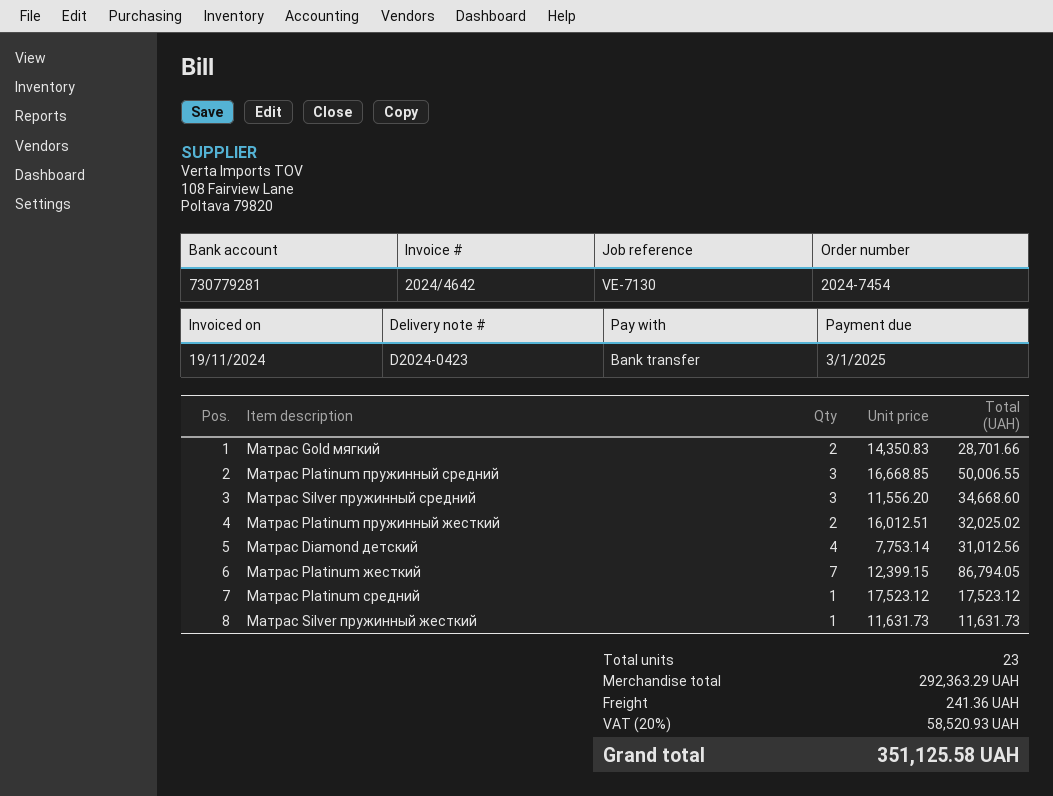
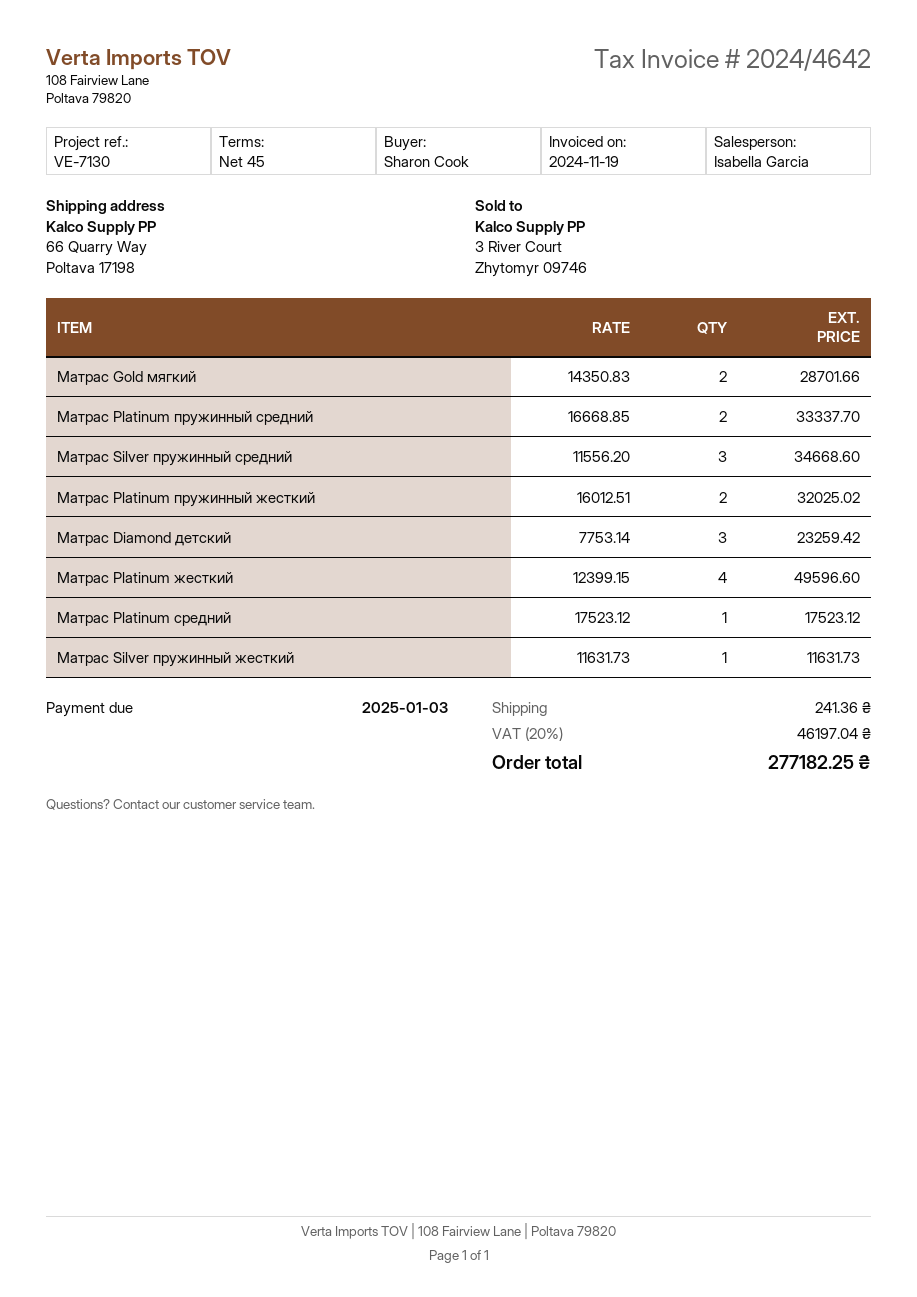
Матрас Platinum пружинный средний: 3 x 16668.85 = 50006.55 -> 2 x 16668.85 = 33337.70
Матрас Diamond детский: 4 x 7753.14 = 31012.56 -> 3 x 7753.14 = 23259.42
Матрас Platinum жесткий: 7 x 12399.15 = 86794.05 -> 4 x 12399.15 = 49596.60
tax: 20% = 58520.93 -> 20% = 46197.04
total: 351125.58 -> 277182.25

